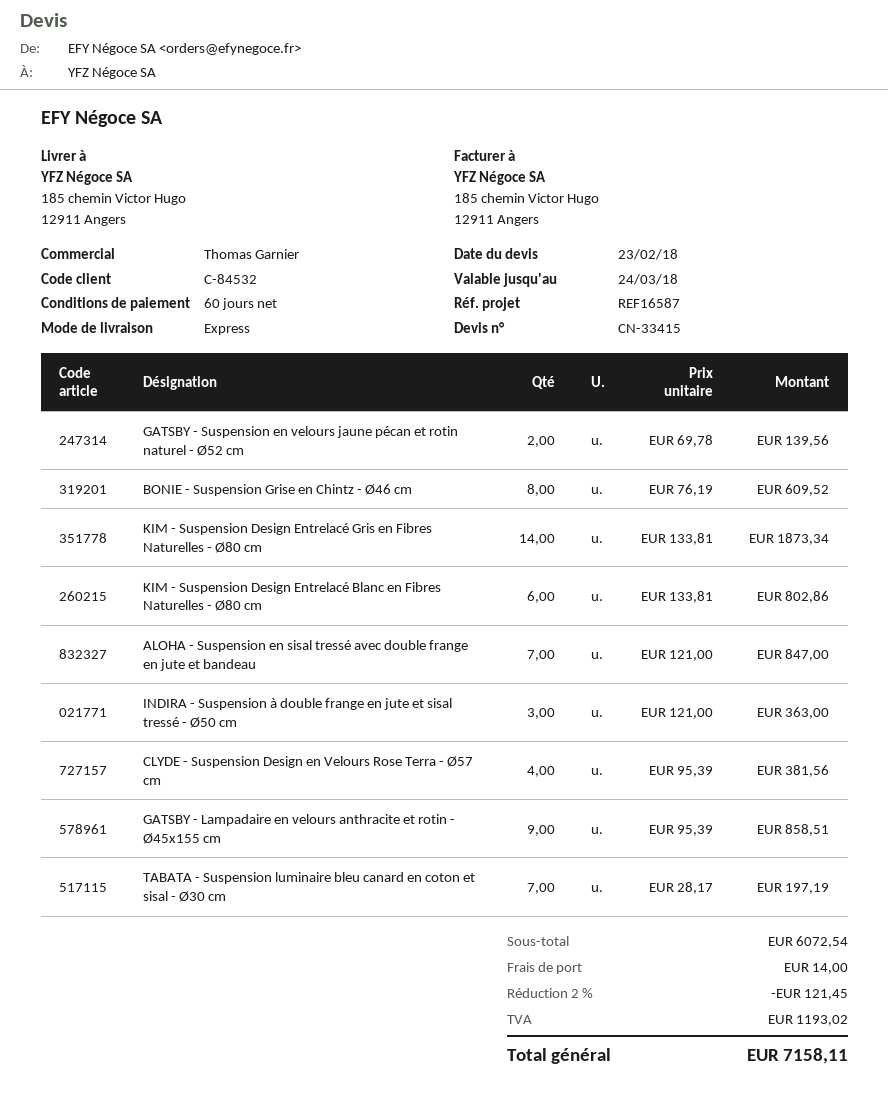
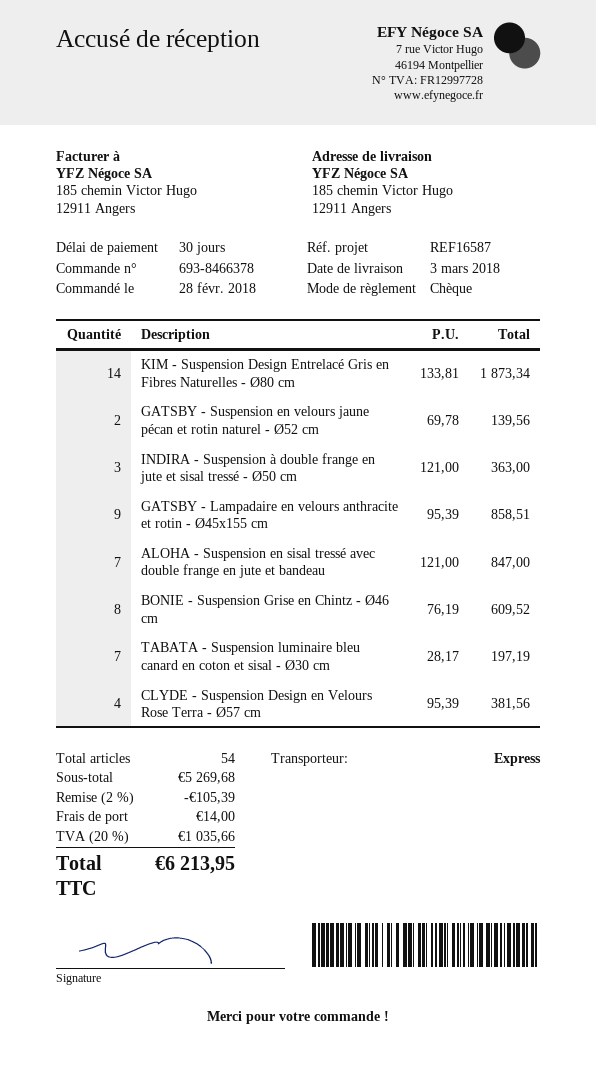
payment terms: 60 days -> 30 days
KIM - Suspension Design Entrelacé Blanc en Fibres Naturelles - Ø80 cm: 6 x 133.81 = 802.86 -> none
subtotal: 6072.54 -> 5269.68
discount: 2% = 121.45 -> 2% = 105.39
tax: 1193.02 -> 1035.66
total: 7158.11 -> 6213.95

